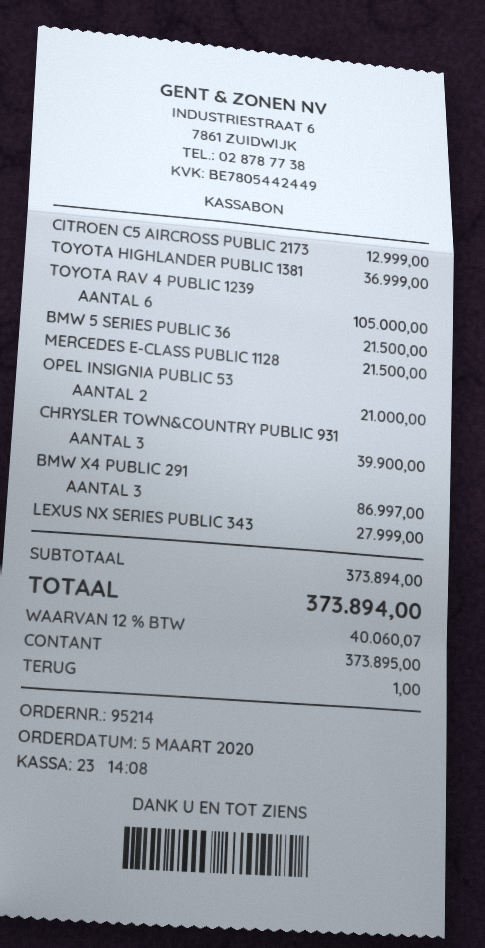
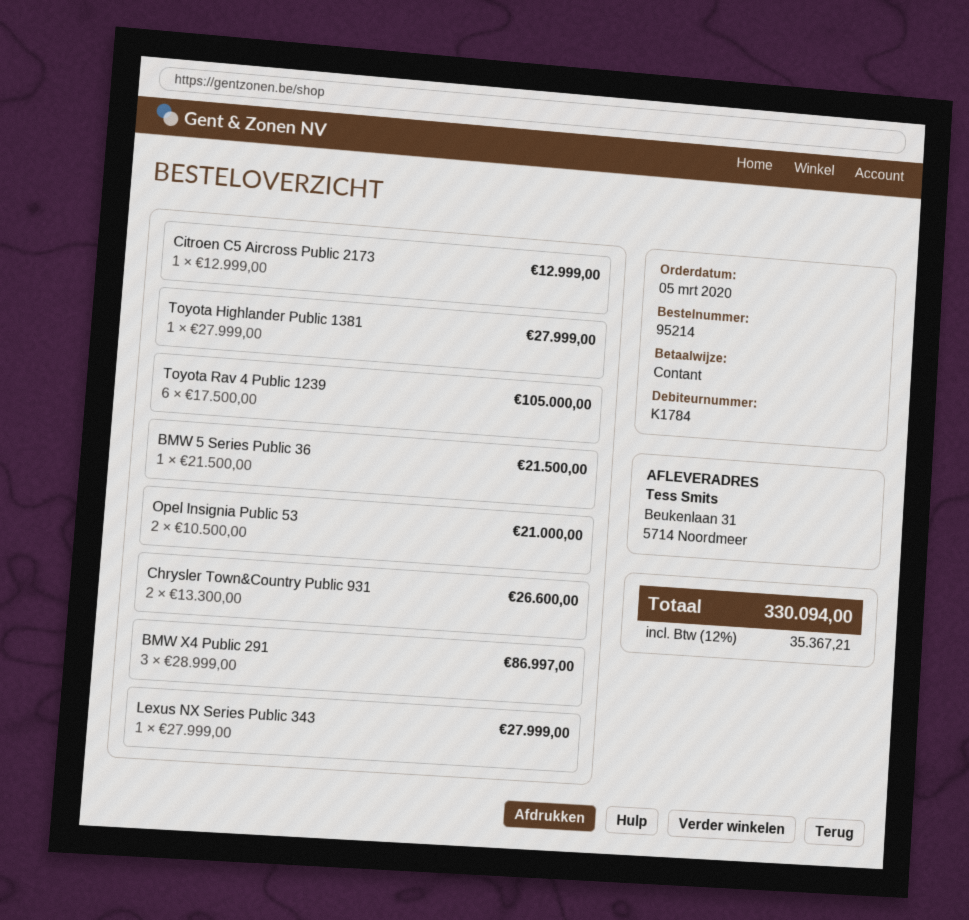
TOYOTA HIGHLANDER PUBLIC 1381: 1 for 36999.00 -> 1 for 27999.00
MERCEDES E-CLASS PUBLIC 1128: 1 for 21500.00 -> none
CHRYSLER TOWN&COUNTRY PUBLIC 931: 3 for 39900.00 -> 2 for 26600.00
tax: 12% = 40060.07 -> 12% = 35367.21
total: 373894.00 -> 330094.00

